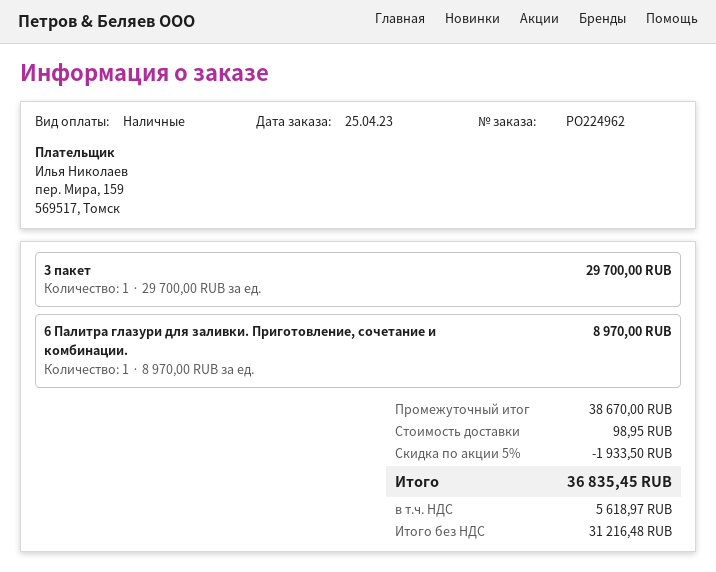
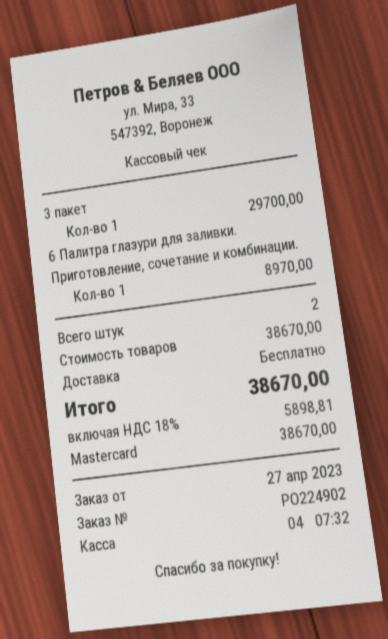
order number: PO224962 -> PO224902
order date: 2023-04-25 -> 2023-04-27
payment method: cash -> Mastercard
discount: 5% = 1933.50 -> none
shipping: 98.95 -> 0.00
tax: 5618.97 -> 5898.81
total: 36835.45 -> 38670.00

